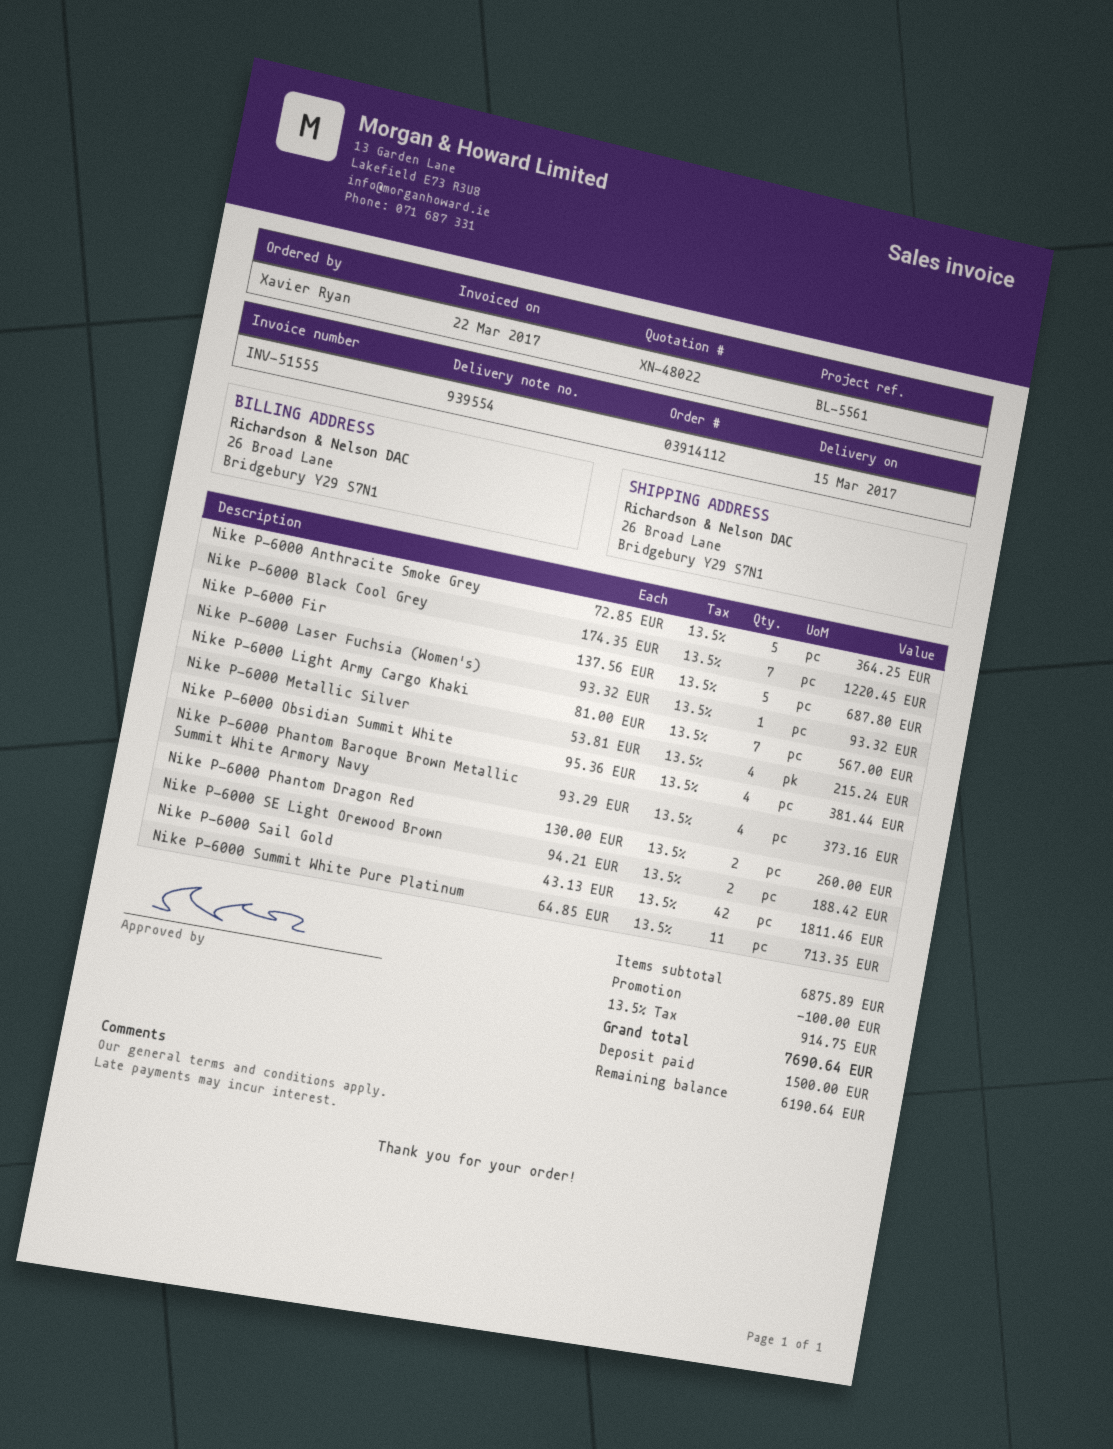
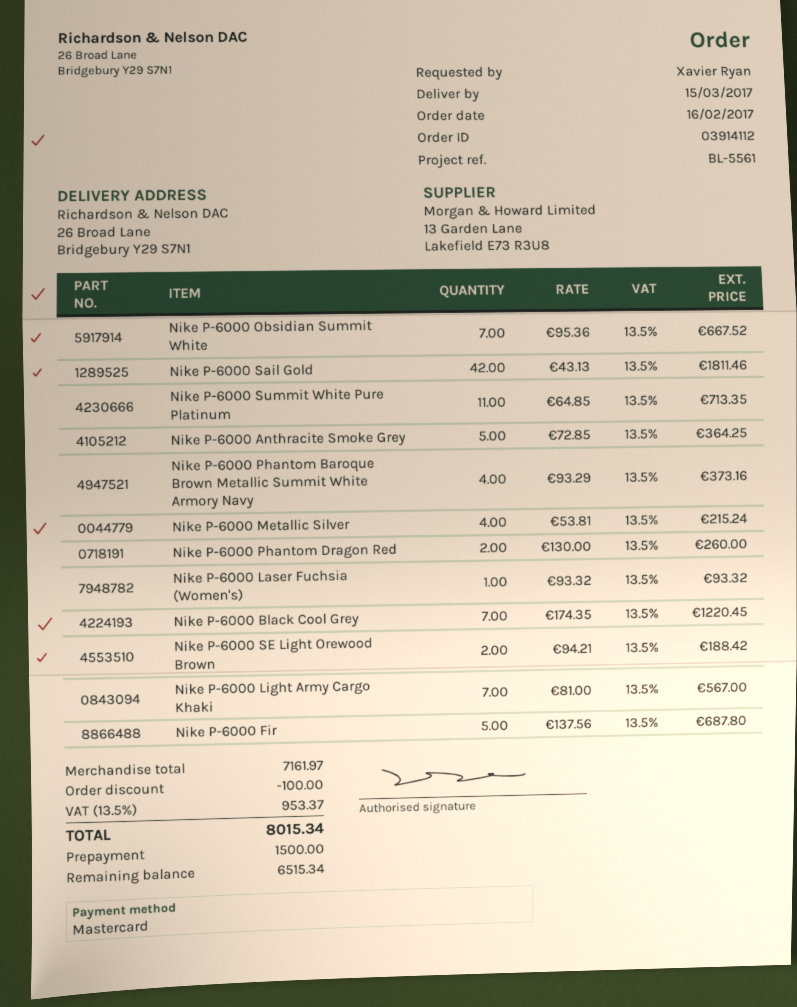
Nike P-6000 Obsidian Summit White: 4 x 95.36 = 381.44 -> 7 x 95.36 = 667.52
subtotal: 6875.89 -> 7161.97
tax: 13.5% = 914.75 -> 13.5% = 953.37
total: 7690.64 -> 8015.34
balance: 6190.64 -> 6515.34

